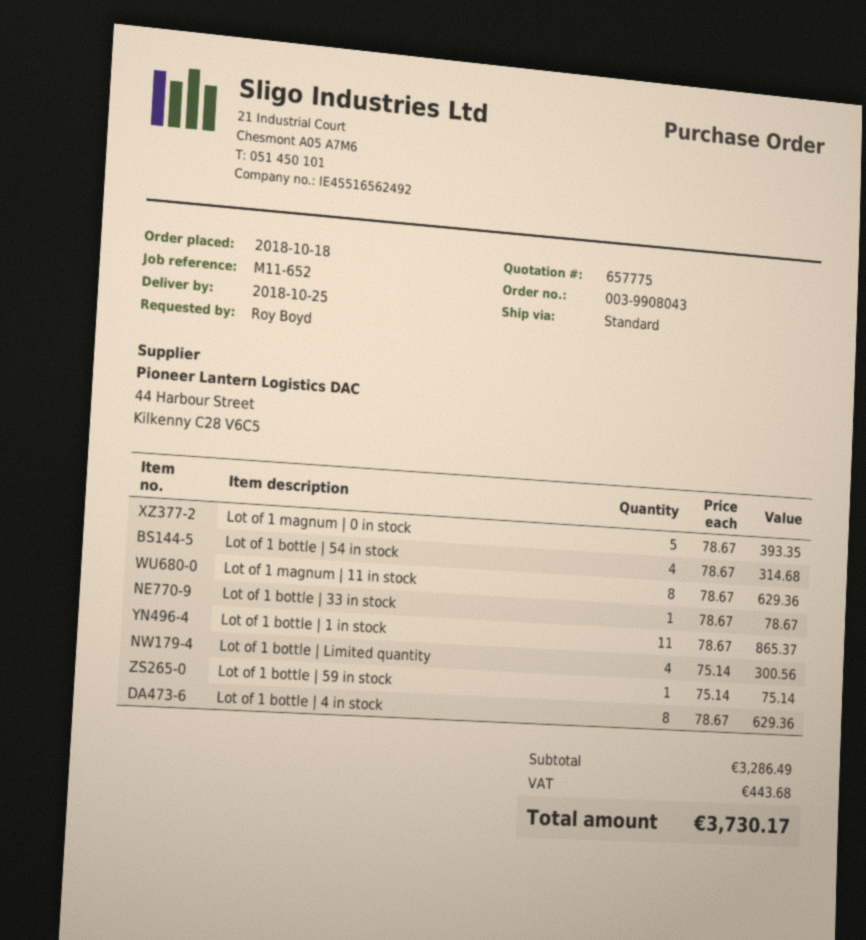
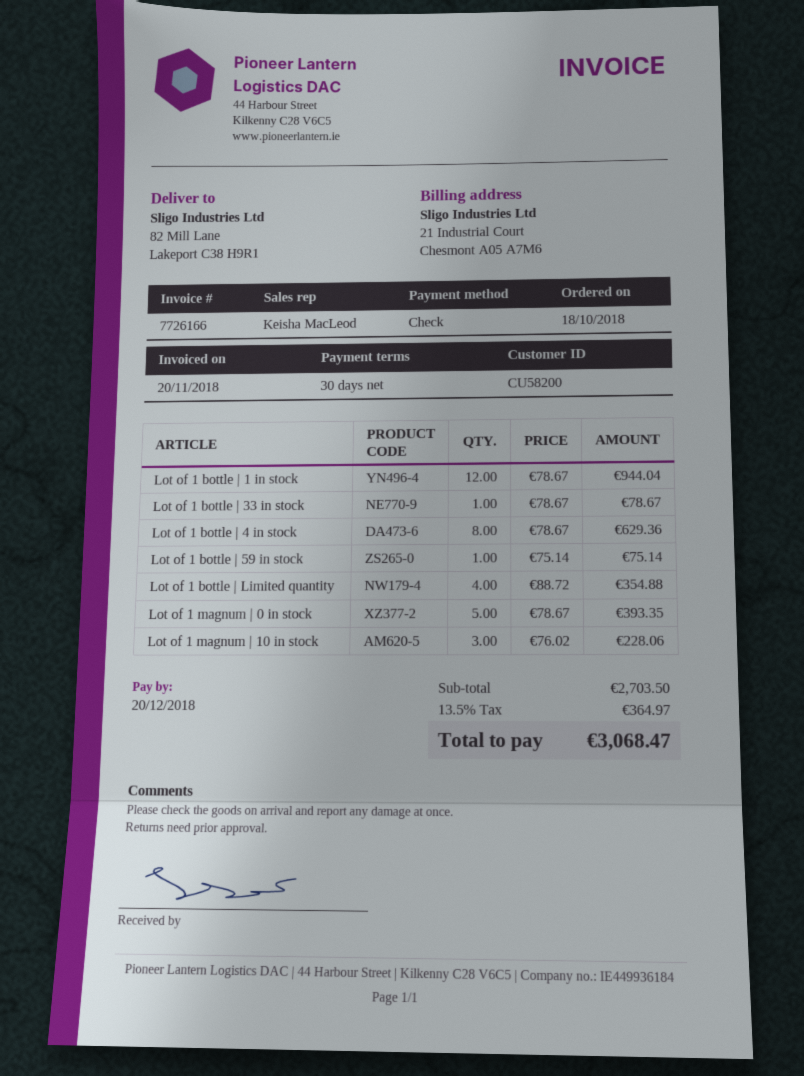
Lot of 1 bottle | 54 in stock: 4 x 78.67 = 314.68 -> none
Lot of 1 magnum | 11 in stock: 8 x 78.67 = 629.36 -> none
Lot of 1 bottle | 1 in stock: 11 x 78.67 = 865.37 -> 12 x 78.67 = 944.04
Lot of 1 bottle | Limited quantity: 4 x 75.14 = 300.56 -> 4 x 88.72 = 354.88
Lot of 1 magnum | 10 in stock: none -> 3 x 76.02 = 228.06
subtotal: 3286.49 -> 2703.50
tax: 443.68 -> 364.97
total: 3730.17 -> 3068.47

